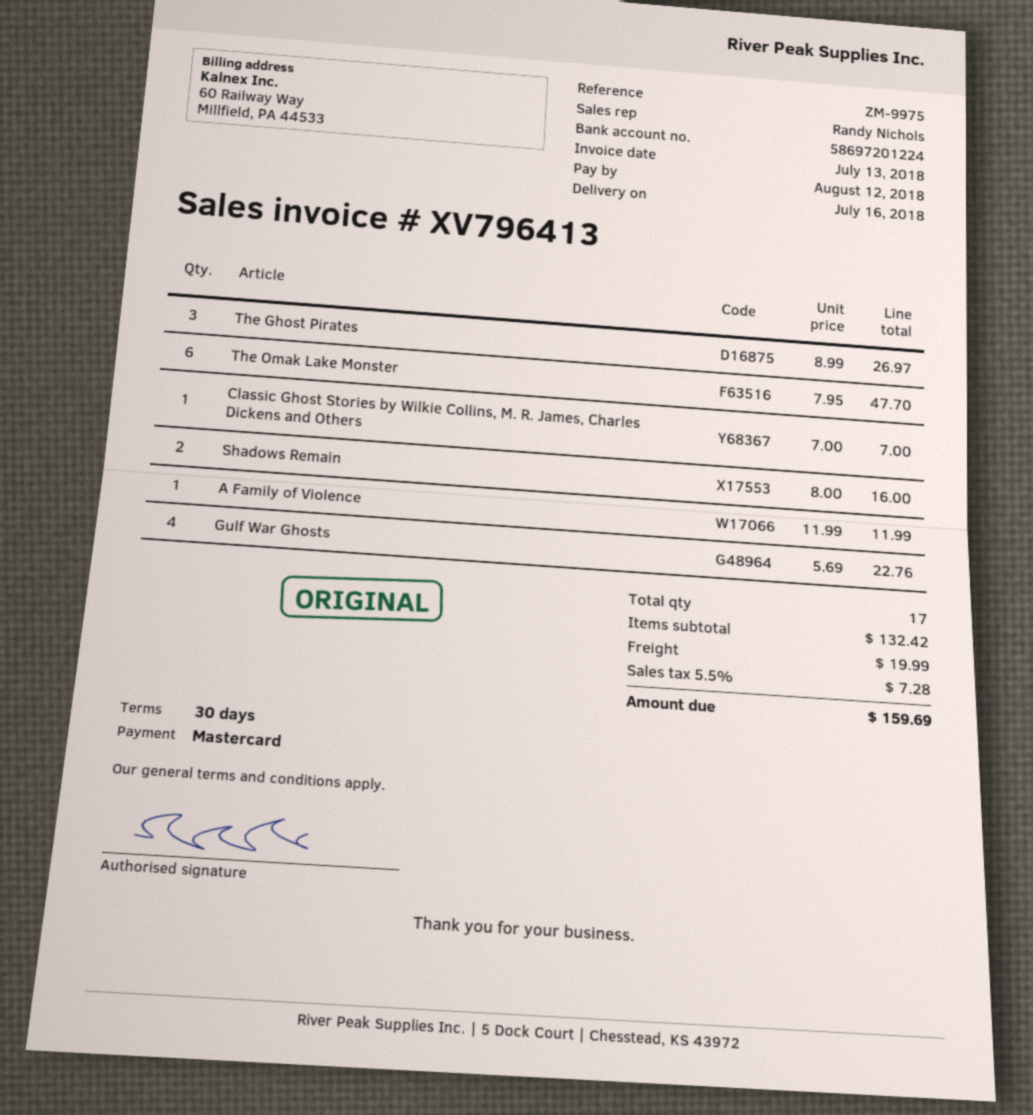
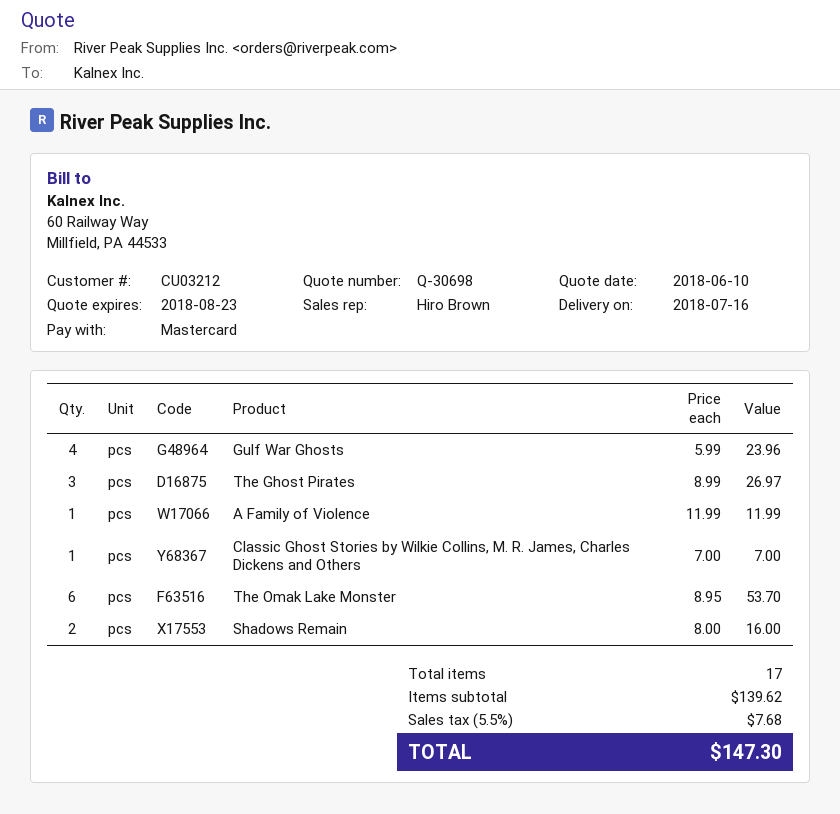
sales rep: Randy Nichols -> Hiro Brown
The Omak Lake Monster: 6 x 7.95 = 47.70 -> 6 x 8.95 = 53.70
Gulf War Ghosts: 4 x 5.69 = 22.76 -> 4 x 5.99 = 23.96
subtotal: 132.42 -> 139.62
shipping: 19.99 -> none
tax: 5.5% = 7.28 -> 5.5% = 7.68
total: 159.69 -> 147.30

